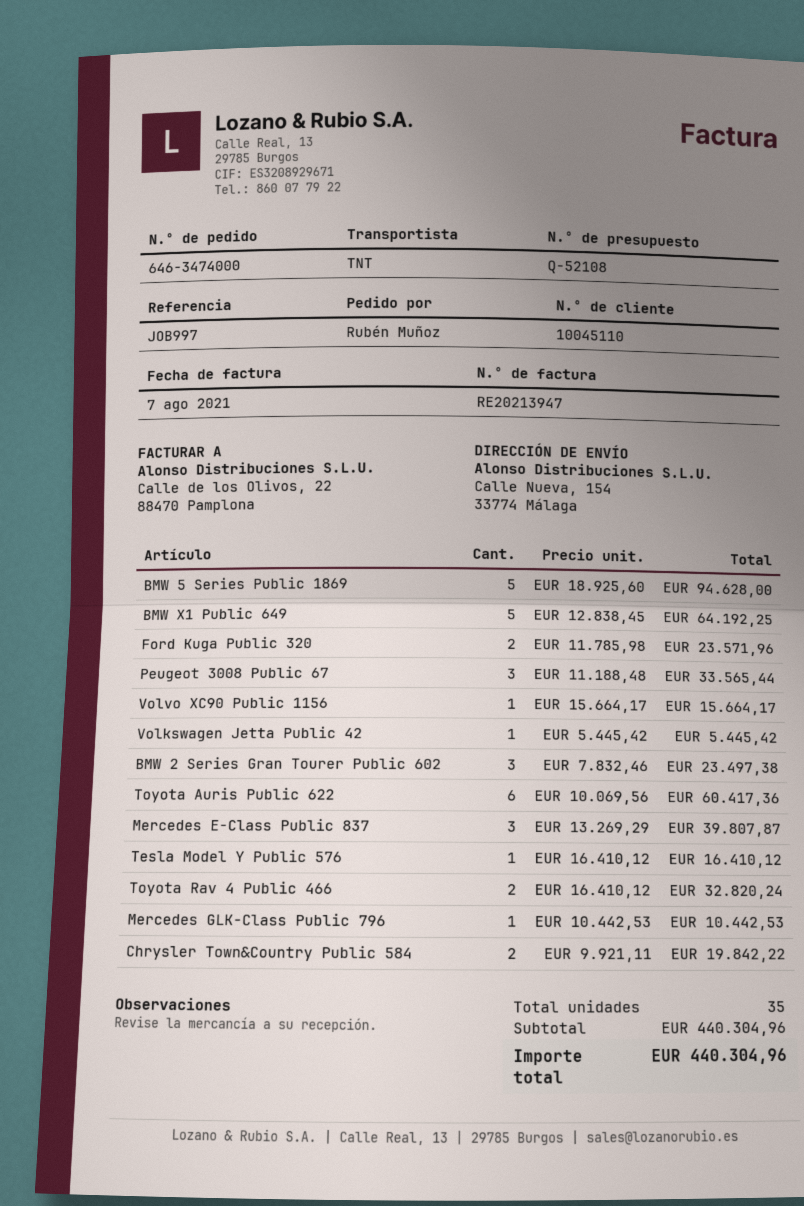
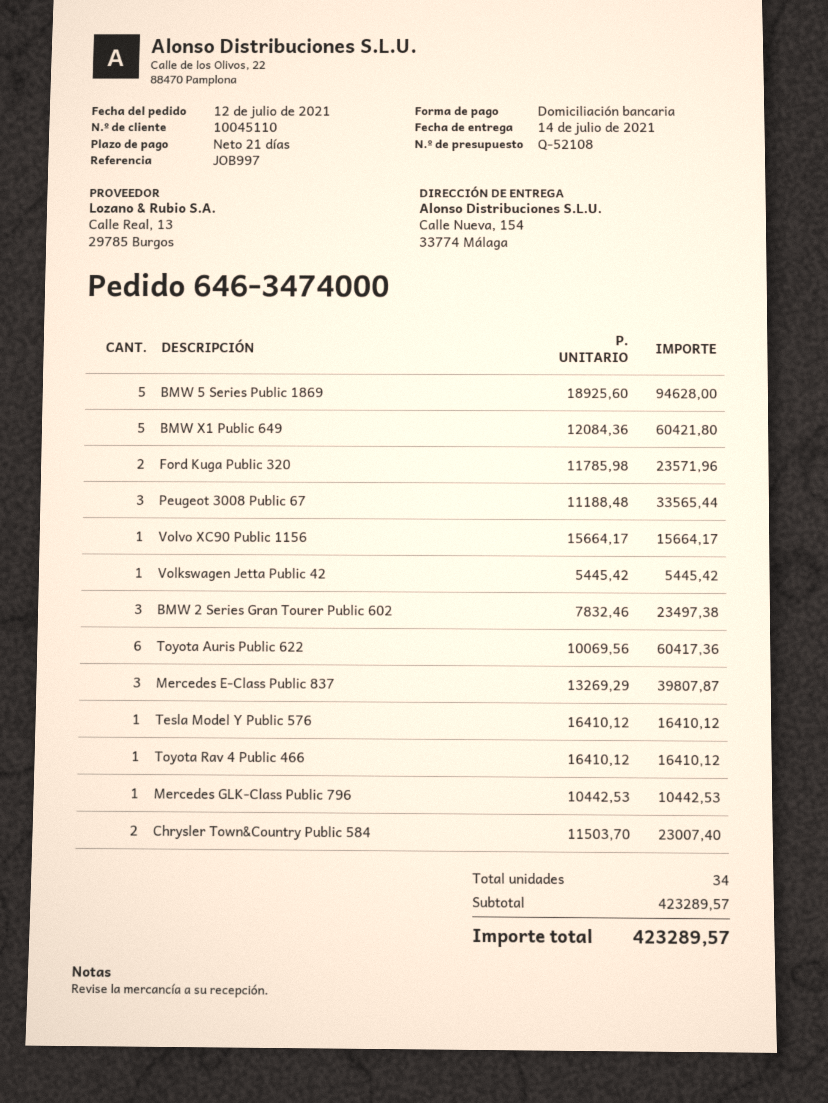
BMW X1 Public 649: 5 x 12838.45 = 64192.25 -> 5 x 12084.36 = 60421.80
Toyota Rav 4 Public 466: 2 x 16410.12 = 32820.24 -> 1 x 16410.12 = 16410.12
Chrysler Town&Country Public 584: 2 x 9921.11 = 19842.22 -> 2 x 11503.70 = 23007.40
total quantity: 35 -> 34
subtotal: 440304.96 -> 423289.57
total: 440304.96 -> 423289.57

